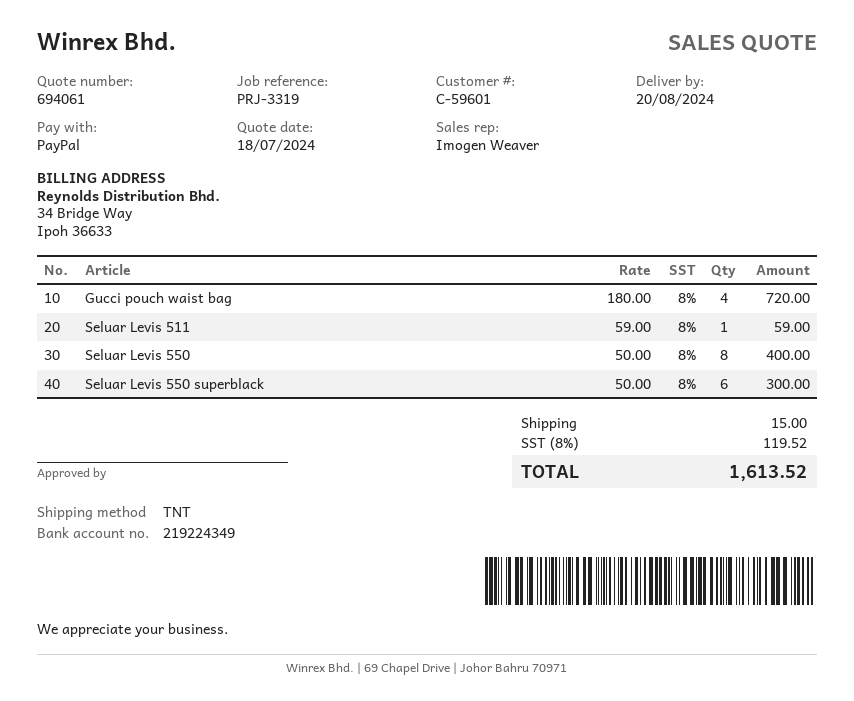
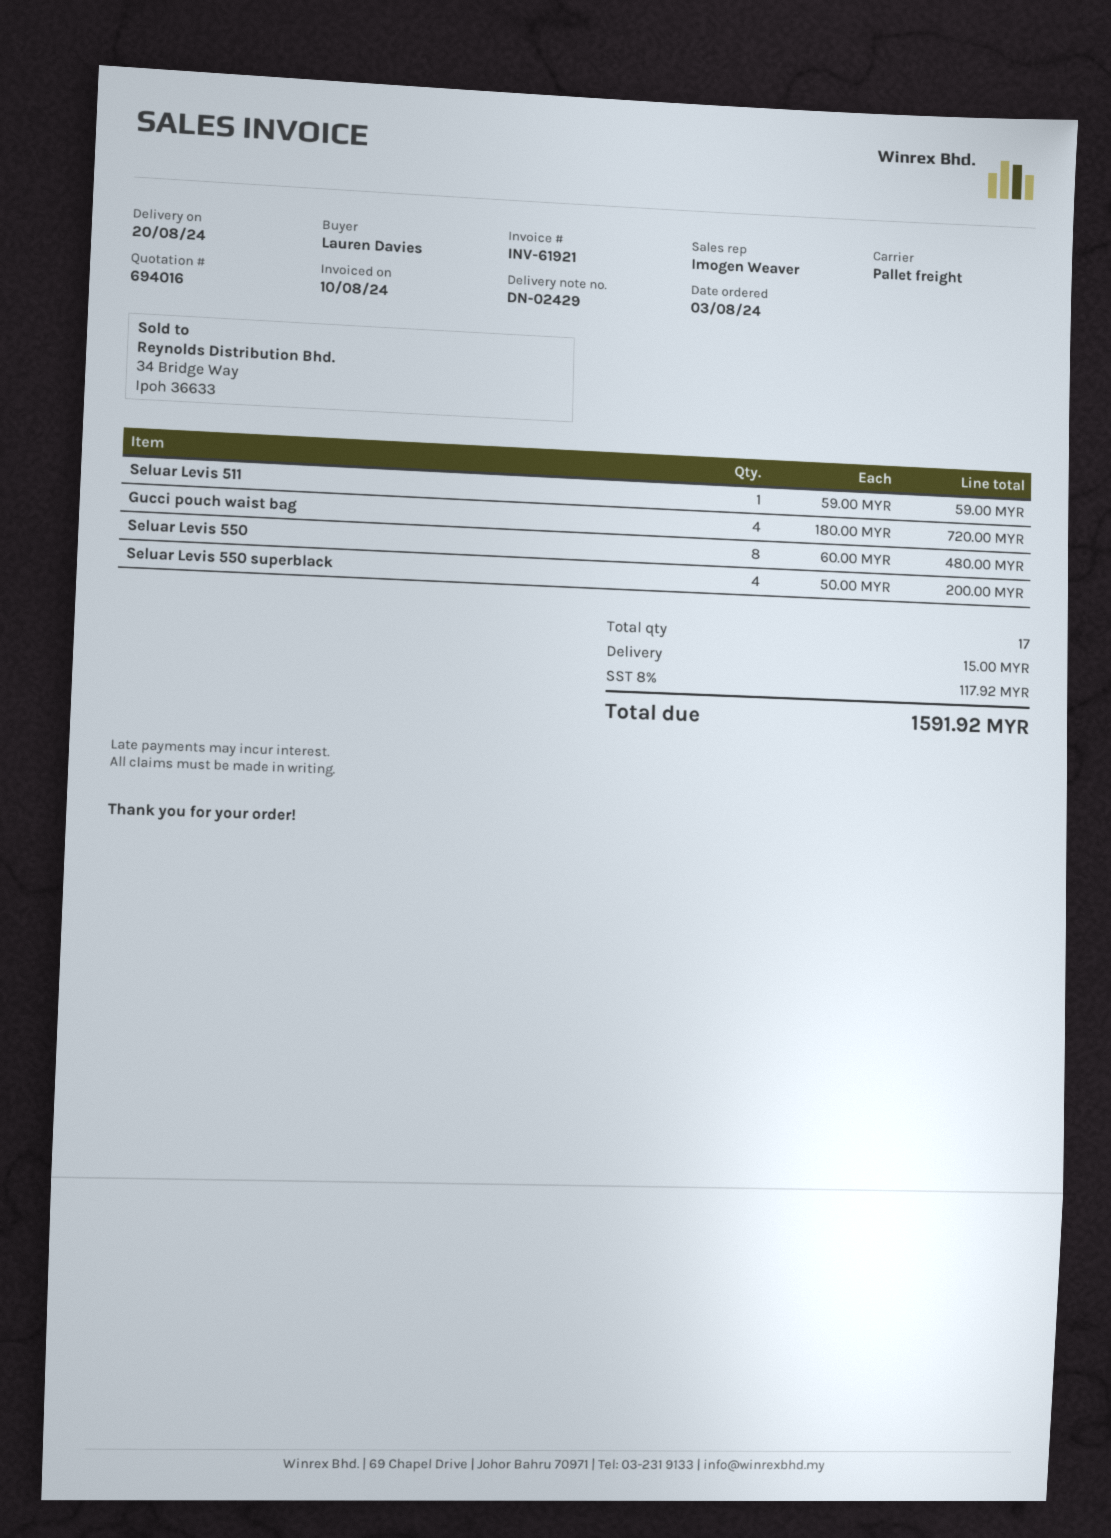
quote number: 694061 -> 694016
shipping method: TNT -> pallet freight
Seluar Levis 550: 8 x 50.00 = 400.00 -> 8 x 60.00 = 480.00
Seluar Levis 550 superblack: 6 x 50.00 = 300.00 -> 4 x 50.00 = 200.00
tax: 8% = 119.52 -> 8% = 117.92
total: 1613.52 -> 1591.92

